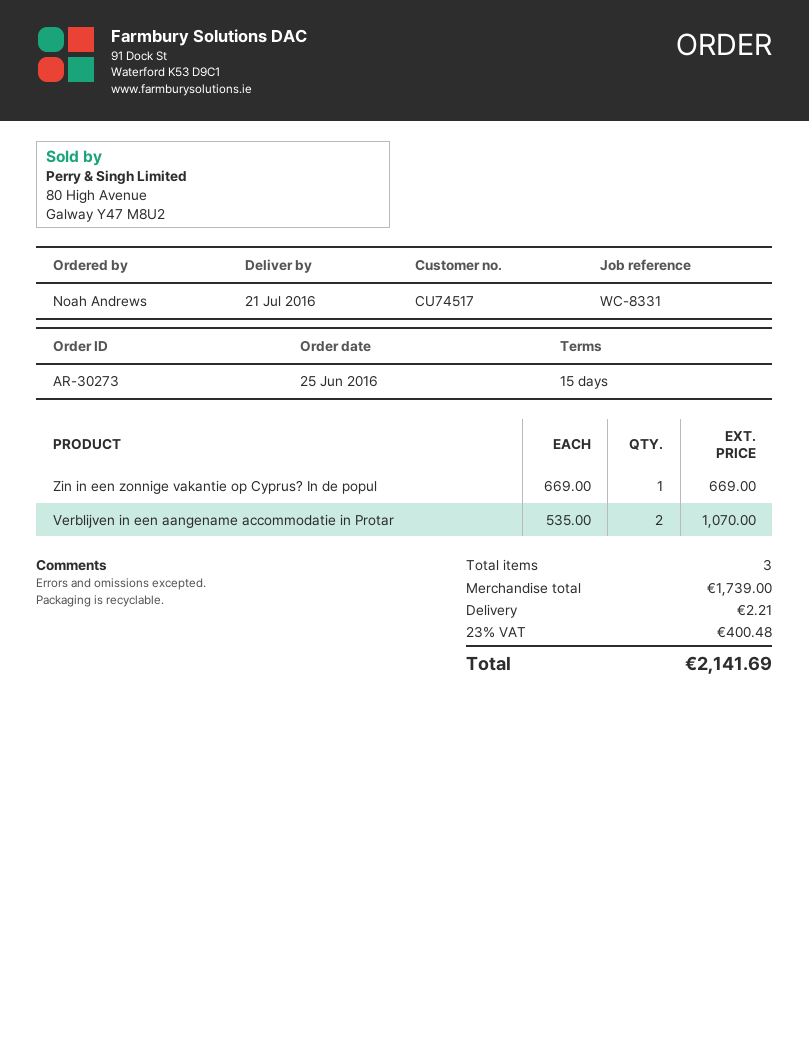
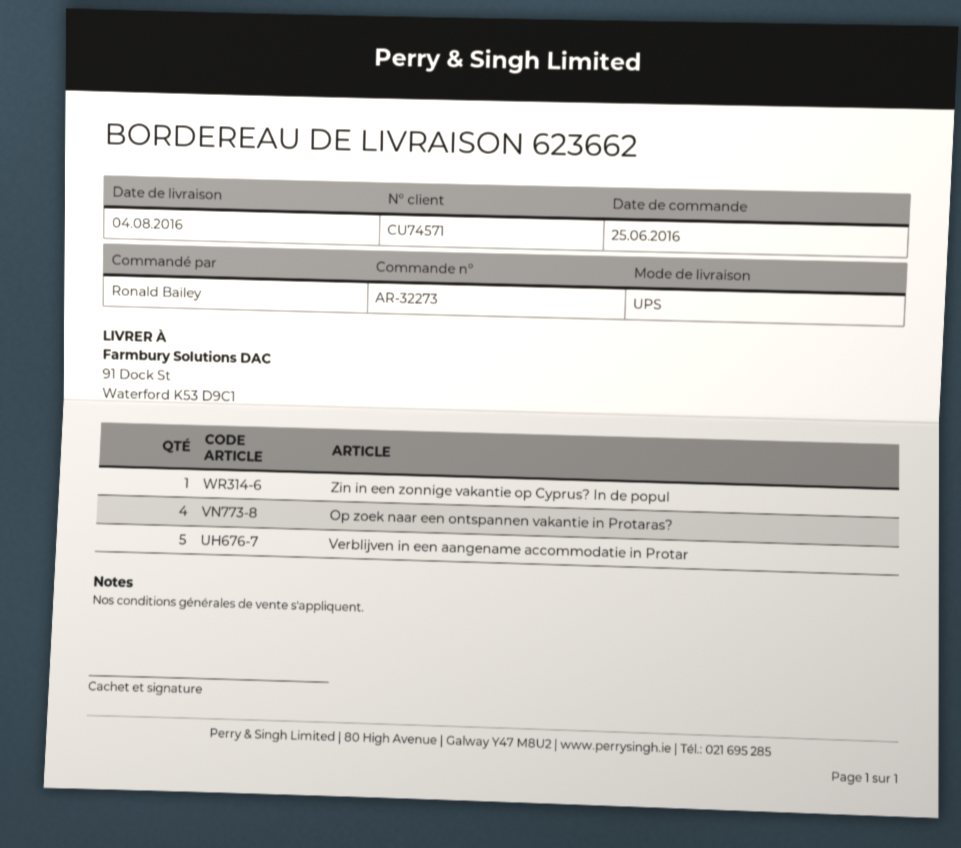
order number: AR-30273 -> AR-32273
delivery date: 2016-07-21 -> 2016-08-04
customer number: CU74517 -> CU74571
ordered by: Noah Andrews -> Ronald Bailey
Verblijven in een aangename accommodatie in Protar: 2 -> 5
Op zoek naar een ontspannen vakantie in Protaras?: none -> 4

